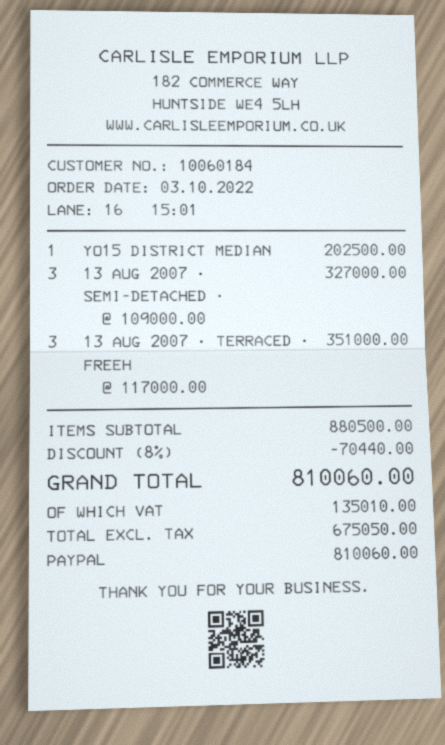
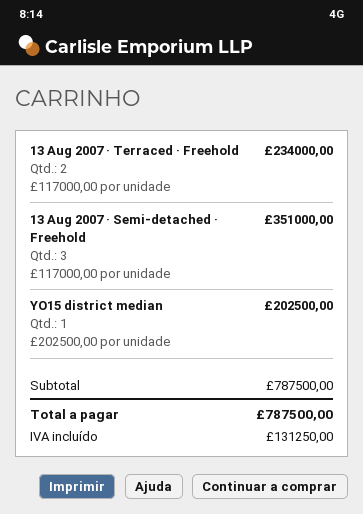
13 AUG 2007 · SEMI-DETACHED ·: 3 x 109000.00 = 327000.00 -> 3 x 117000.00 = 351000.00
13 AUG 2007 · TERRACED · FREEH: 3 x 117000.00 = 351000.00 -> 2 x 117000.00 = 234000.00
subtotal: 880500.00 -> 787500.00
discount: 8% = 70440.00 -> none
tax: 135010.00 -> 131250.00
total: 810060.00 -> 787500.00

